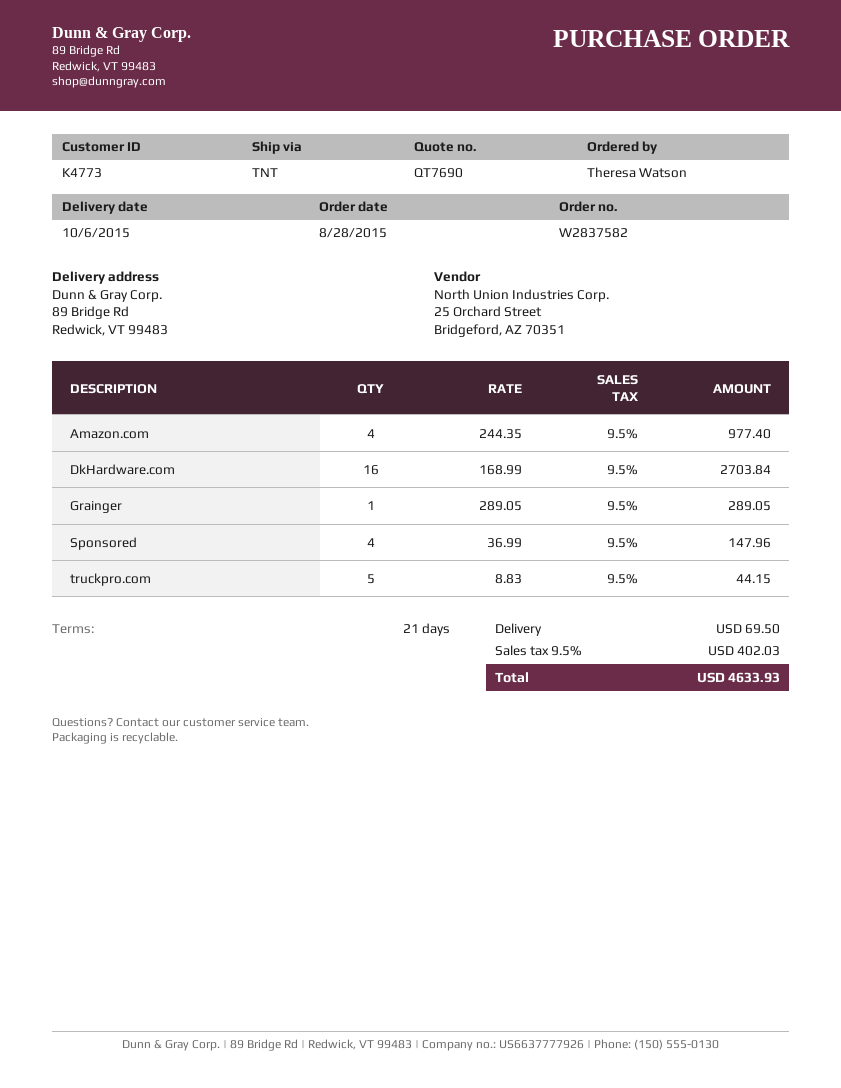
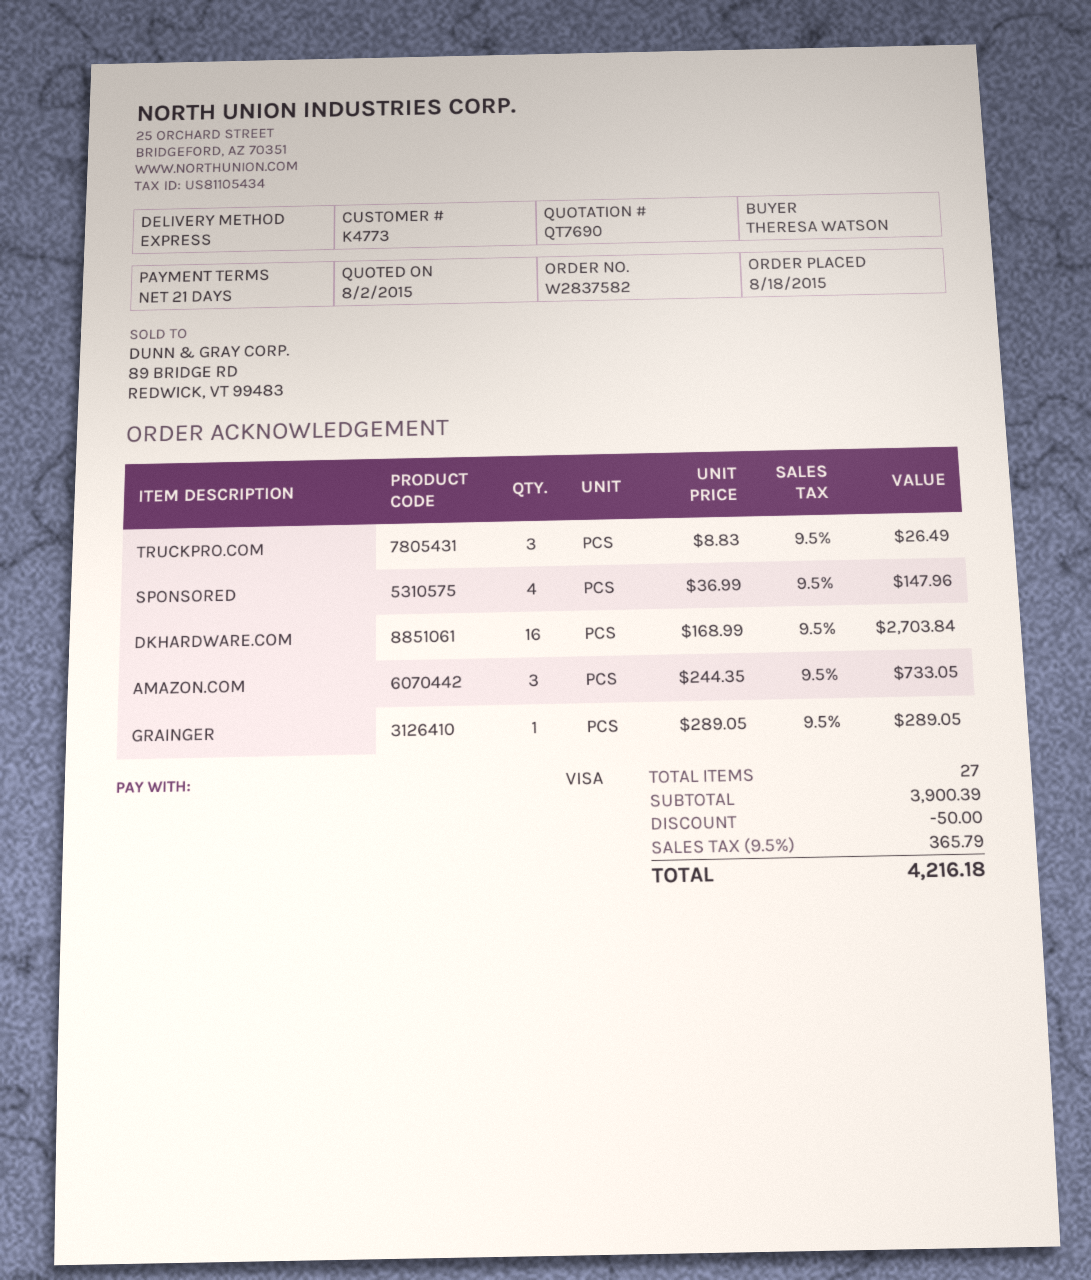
order date: 2015-08-28 -> 2015-08-18
shipping method: TNT -> express
Amazon.com: 4 x 244.35 = 977.40 -> 3 x 244.35 = 733.05
truckpro.com: 5 x 8.83 = 44.15 -> 3 x 8.83 = 26.49
discount: none -> 50.00
shipping: 69.50 -> none
tax: 9.5% = 402.03 -> 9.5% = 365.79
total: 4633.93 -> 4216.18

